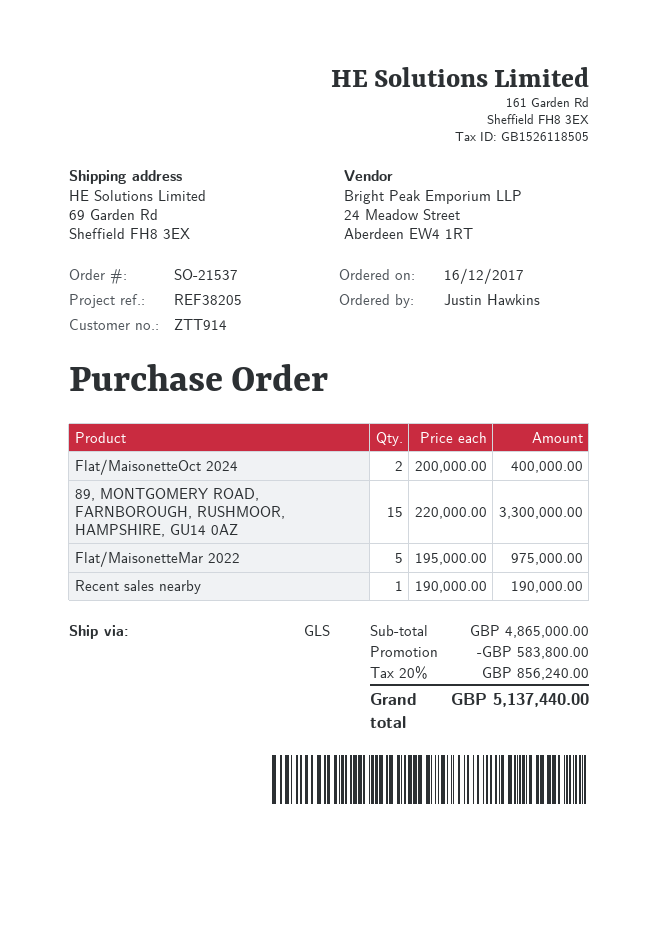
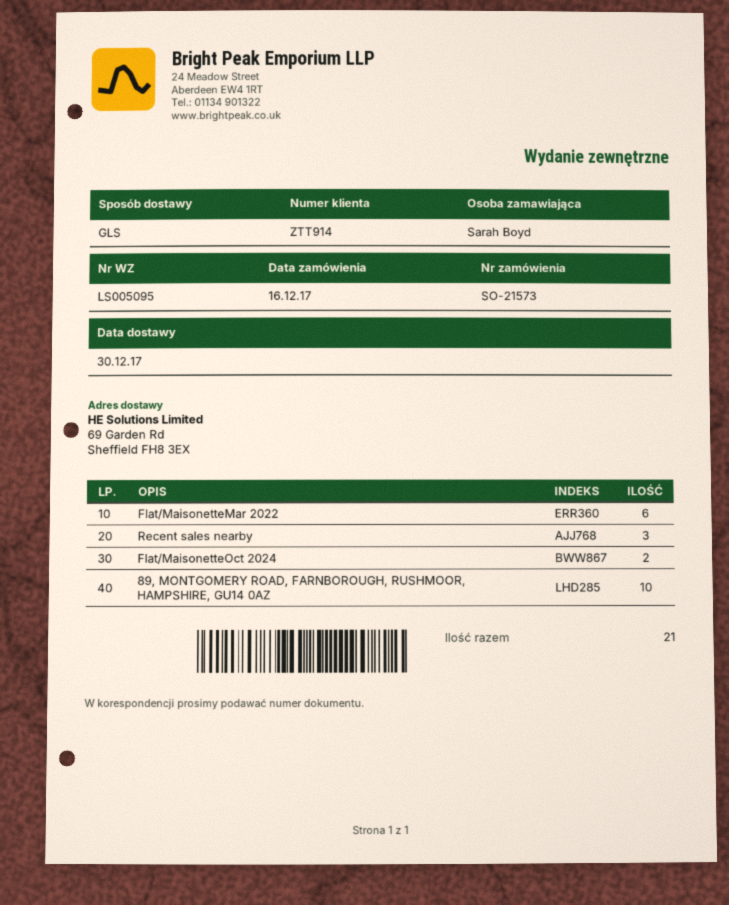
order number: SO-21537 -> SO-21573
ordered by: Justin Hawkins -> Sarah Boyd
89, MONTGOMERY ROAD, FARNBOROUGH, RUSHMOOR, HAMPSHIRE, GU14 0AZ: 15 -> 10
Flat/MaisonetteMar 2022: 5 -> 6
Recent sales nearby: 1 -> 3

